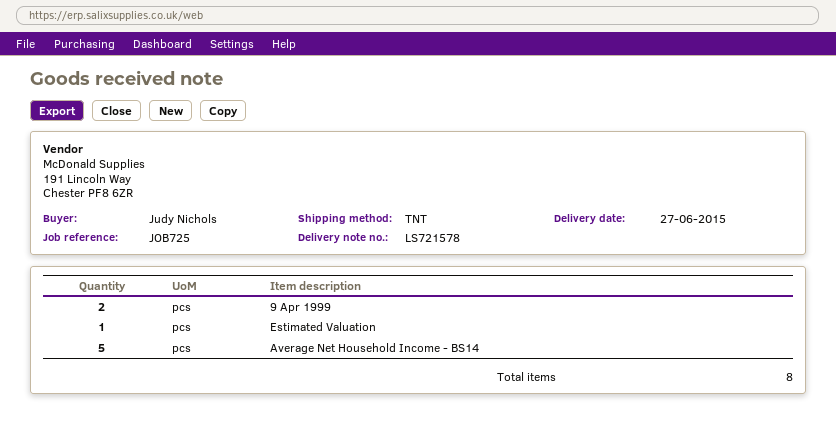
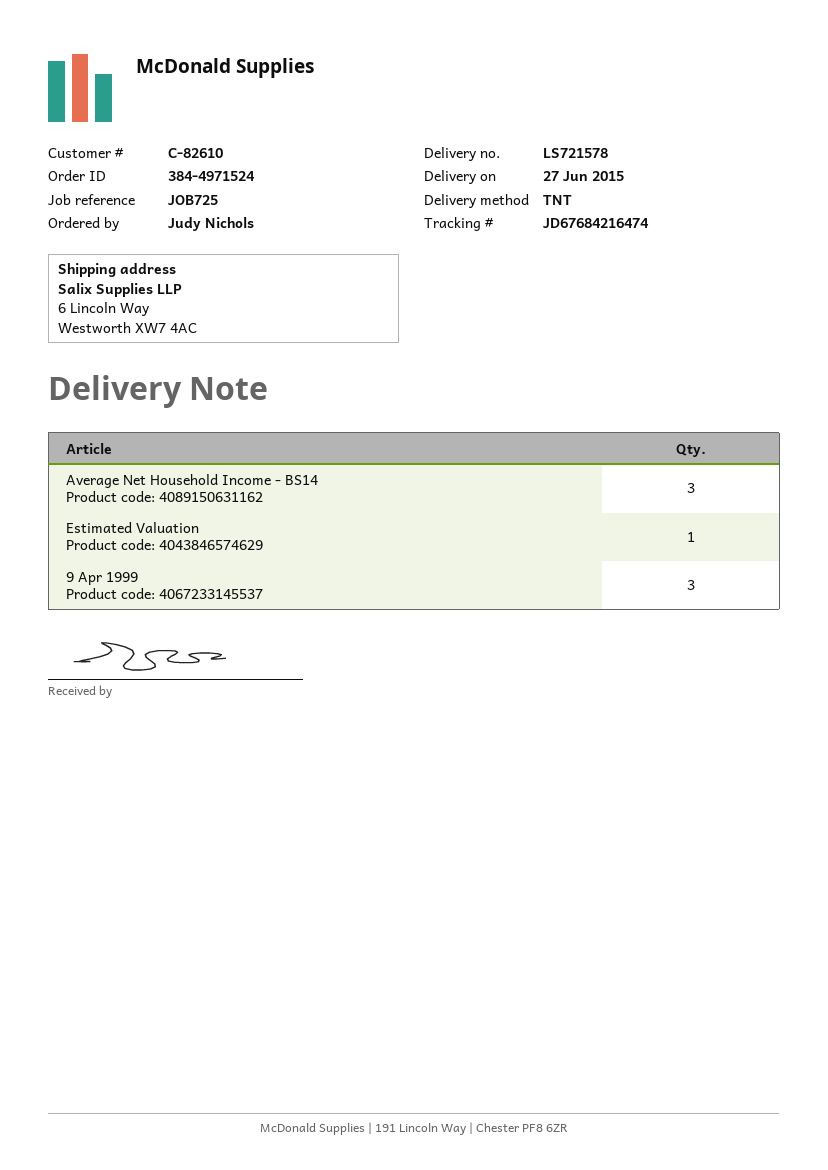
9 Apr 1999: 2 -> 3
Average Net Household Income - BS14: 5 -> 3

